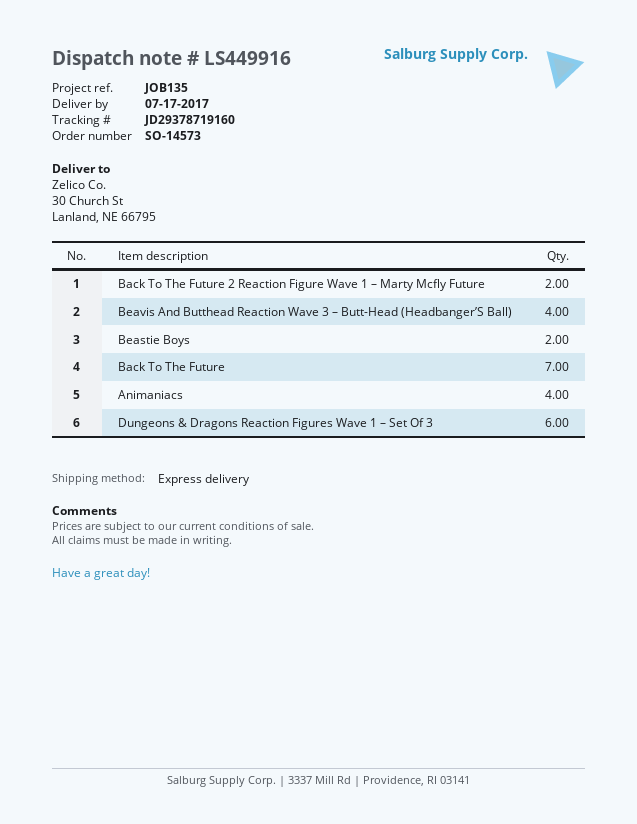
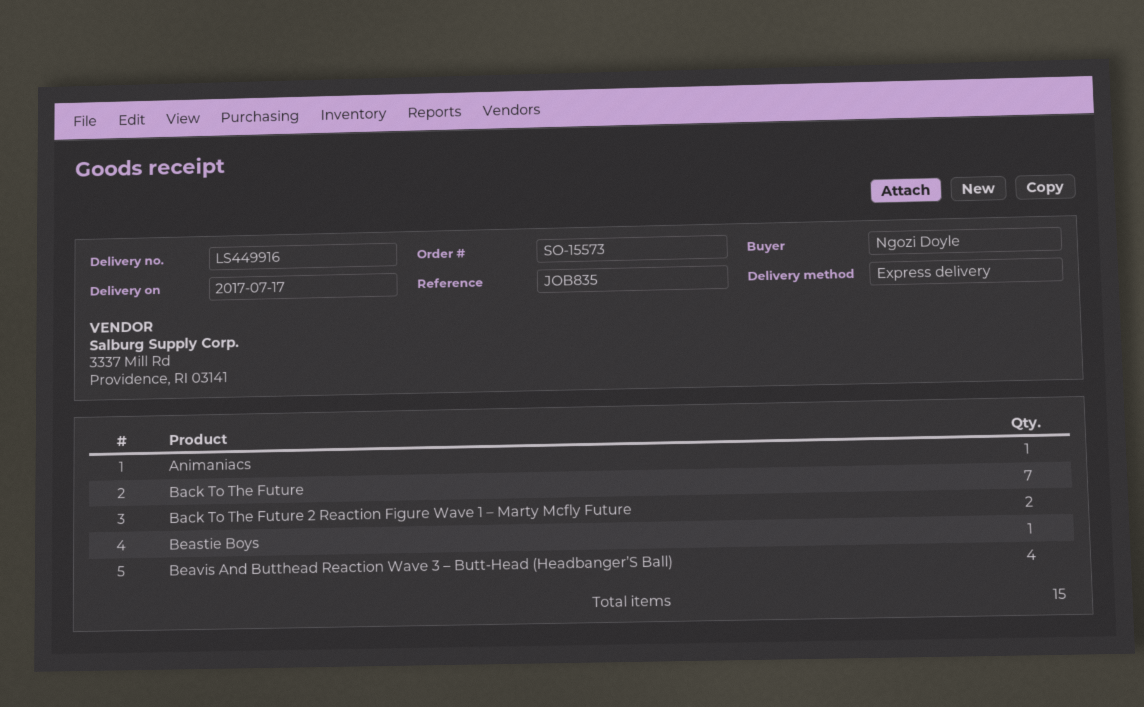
order number: SO-14573 -> SO-15573
reference: JOB135 -> JOB835
Beastie Boys: 2 -> 1
Animaniacs: 4 -> 1
Dungeons & Dragons Reaction Figures Wave 1 – Set Of 3: 6 -> none

